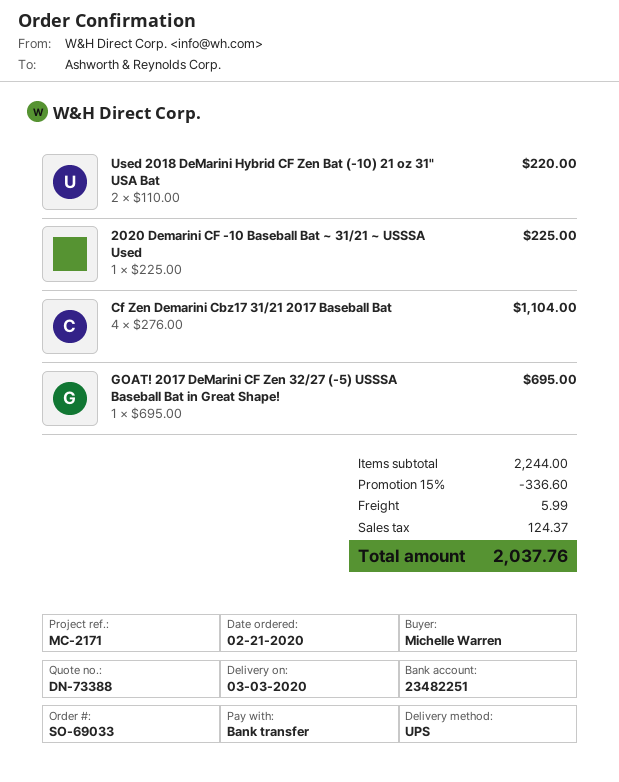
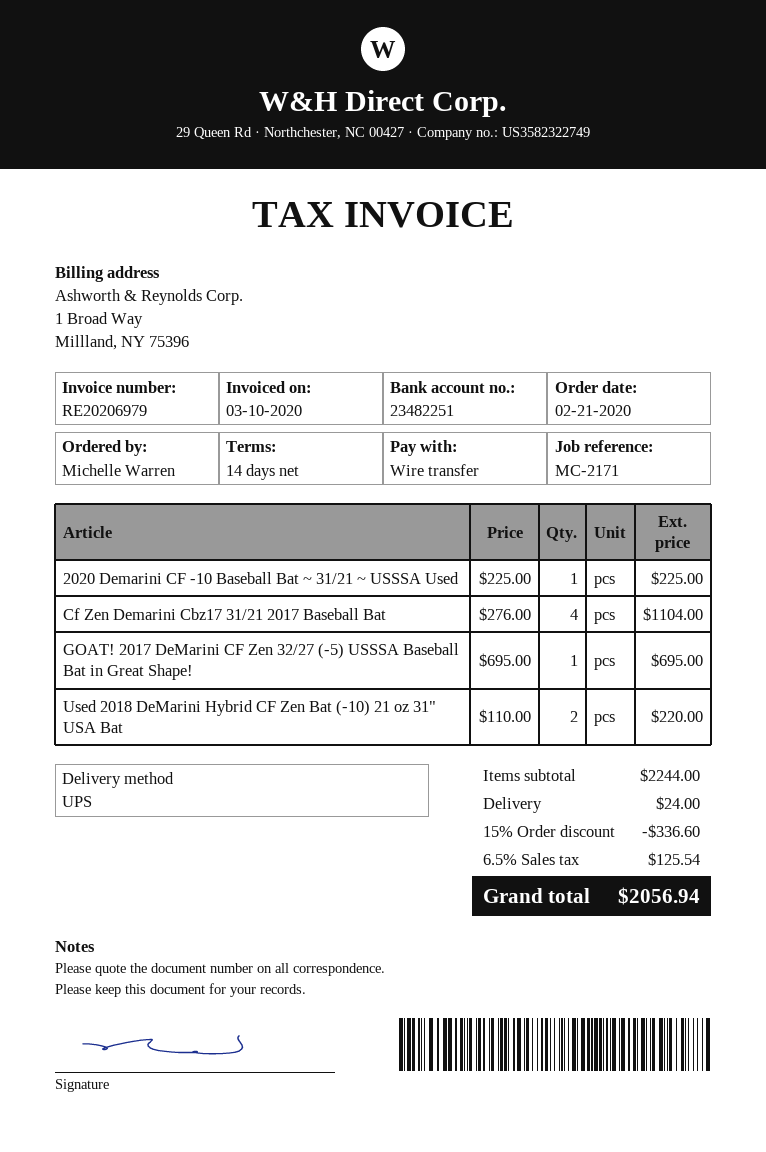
shipping: 5.99 -> 24.00
tax: 124.37 -> 125.54
total: 2037.76 -> 2056.94

